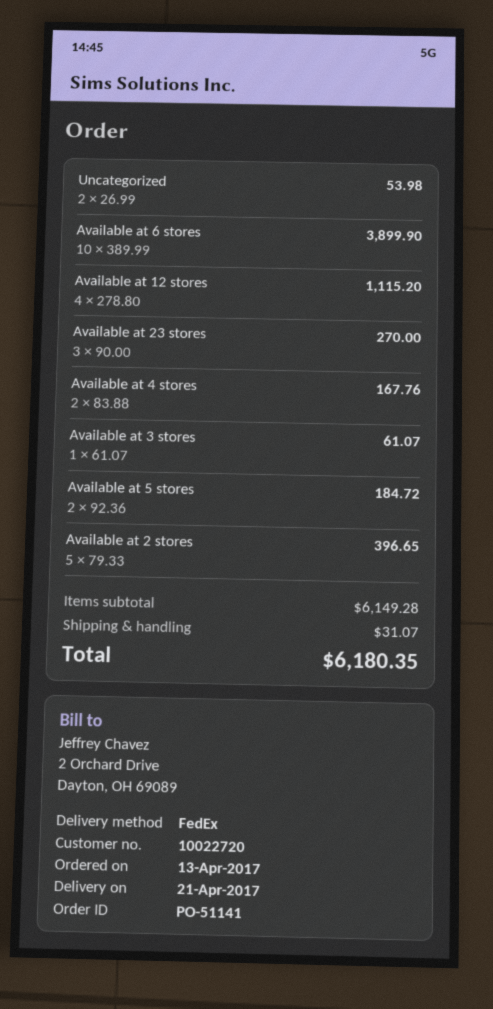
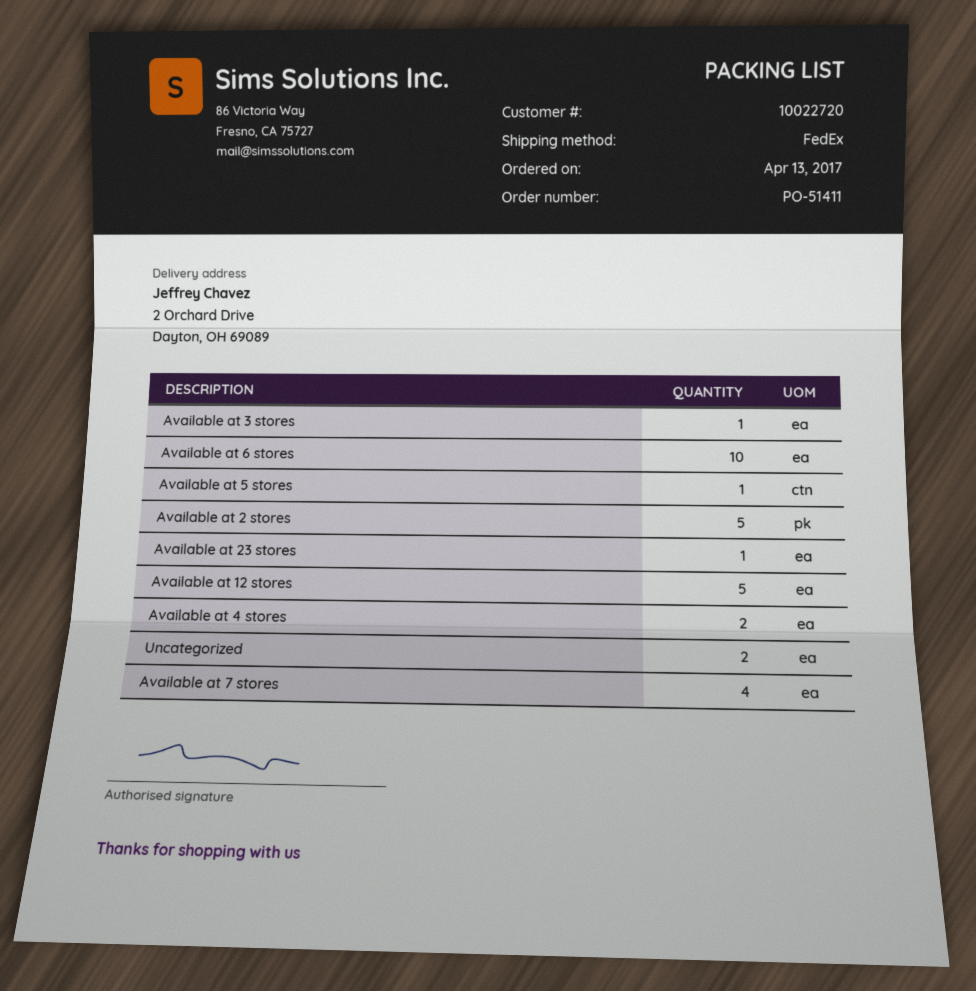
order number: PO-51141 -> PO-51411
Available at 12 stores: 4 -> 5
Available at 23 stores: 3 -> 1
Available at 5 stores: 2 -> 1
Available at 7 stores: none -> 4

